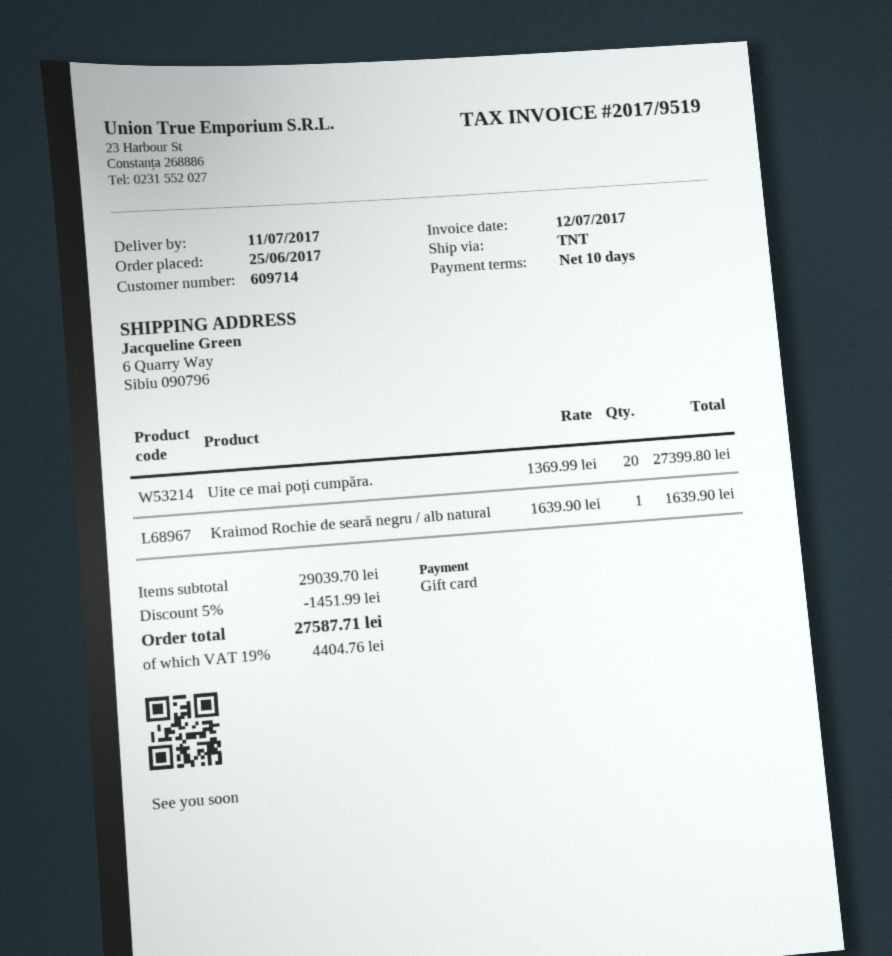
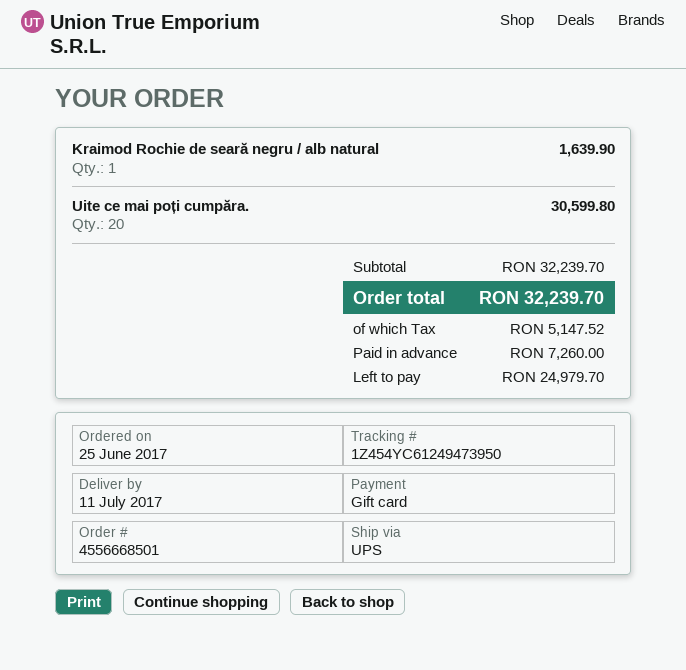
shipping method: TNT -> UPS
Uite ce mai poți cumpăra.: 20 for 27399.80 -> 20 for 30599.80
subtotal: 29039.70 -> 32239.70
discount: 5% = 1451.99 -> none
tax: 4404.76 -> 5147.52
total: 27587.71 -> 32239.70

